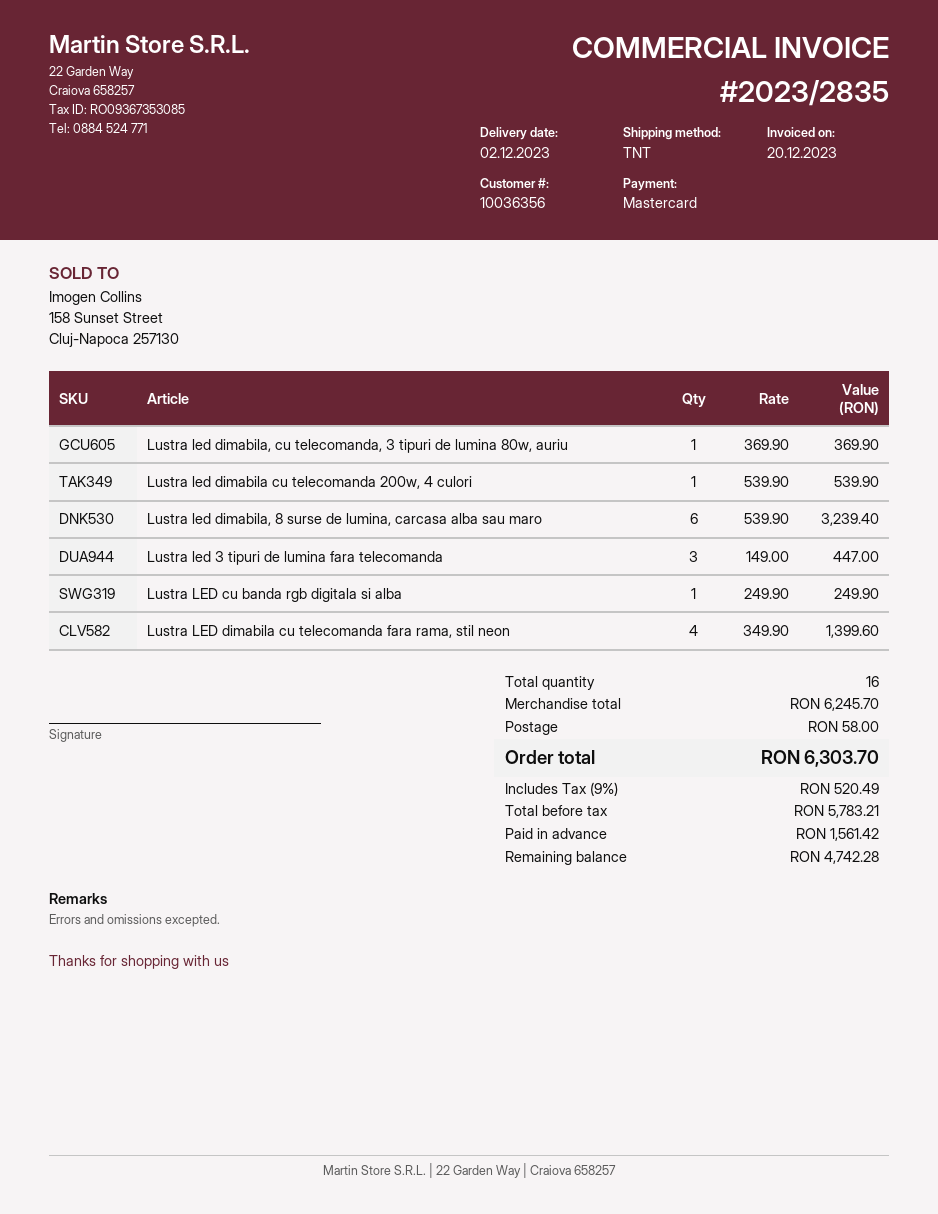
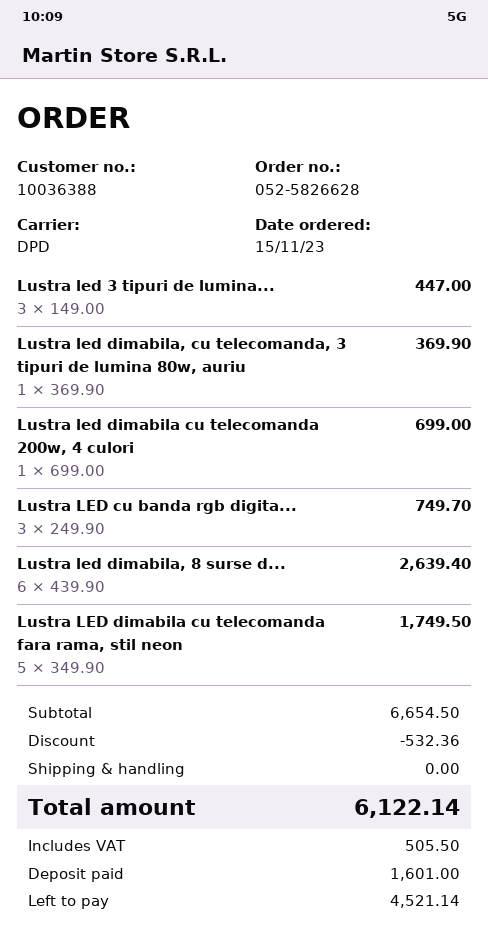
customer number: 10036356 -> 10036388
shipping method: TNT -> DPD
Lustra led dimabila cu telecomanda 200w, 4 culori: 1 x 539.90 = 539.90 -> 1 x 699.00 = 699.00
Lustra led dimabila, 8 surse de lumina, carcasa alba sau maro: 6 x 539.90 = 3239.40 -> 6 x 439.90 = 2639.40
Lustra LED cu banda rgb digitala si alba: 1 x 249.90 = 249.90 -> 3 x 249.90 = 749.70
Lustra LED dimabila cu telecomanda fara rama, stil neon: 4 x 349.90 = 1399.60 -> 5 x 349.90 = 1749.50
subtotal: 6245.70 -> 6654.50
discount: none -> 532.36
shipping: 58.00 -> 0.00
tax: 520.49 -> 505.50
total: 6303.70 -> 6122.14
deposit: 1561.42 -> 1601.00
balance: 4742.28 -> 4521.14

